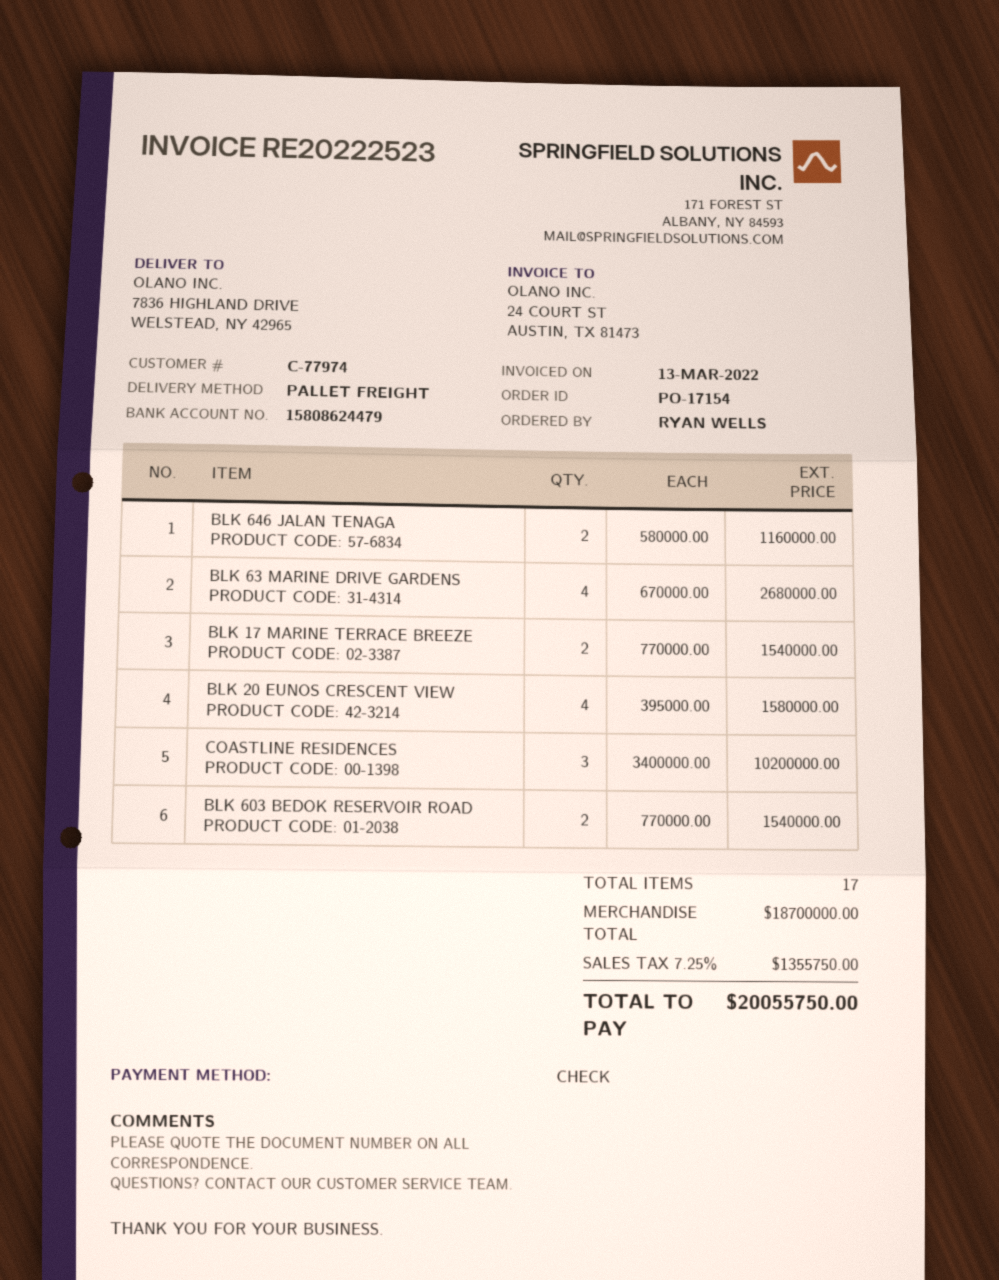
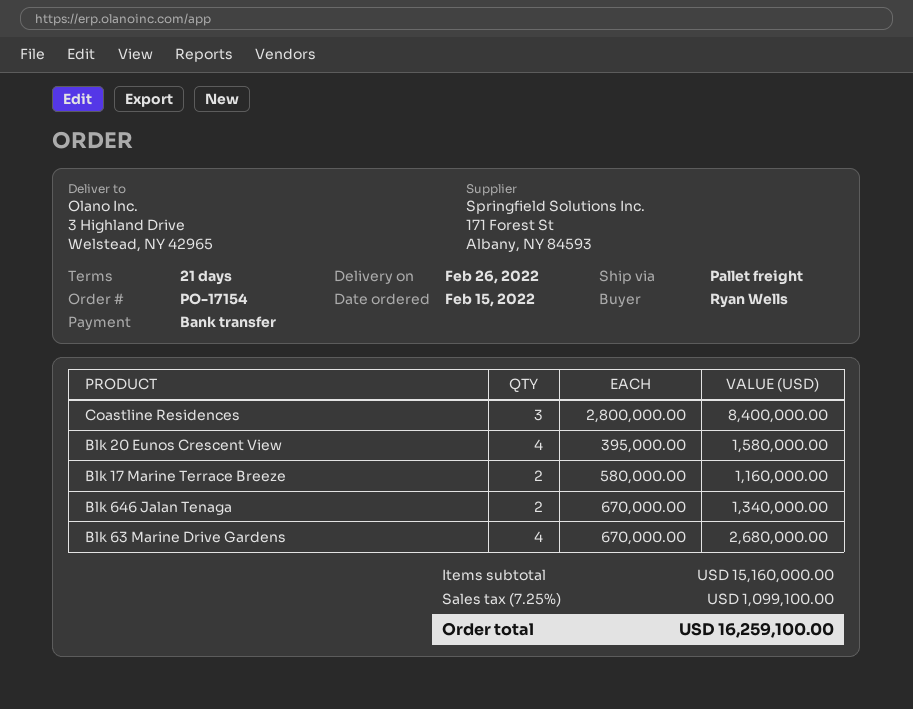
payment method: cheque -> bank transfer
ship to: 7836 HIGHLAND DRIVE, WELSTEAD, NY 42965 -> 3 Highland Drive, Welstead, NY 42965
BLK 646 JALAN TENAGA: 2 x 580000.00 = 1160000.00 -> 2 x 670000.00 = 1340000.00
BLK 17 MARINE TERRACE BREEZE: 2 x 770000.00 = 1540000.00 -> 2 x 580000.00 = 1160000.00
COASTLINE RESIDENCES: 3 x 3400000.00 = 10200000.00 -> 3 x 2800000.00 = 8400000.00
BLK 603 BEDOK RESERVOIR ROAD: 2 x 770000.00 = 1540000.00 -> none
subtotal: 18700000.00 -> 15160000.00
tax: 7.25% = 1355750.00 -> 7.25% = 1099100.00
total: 20055750.00 -> 16259100.00

